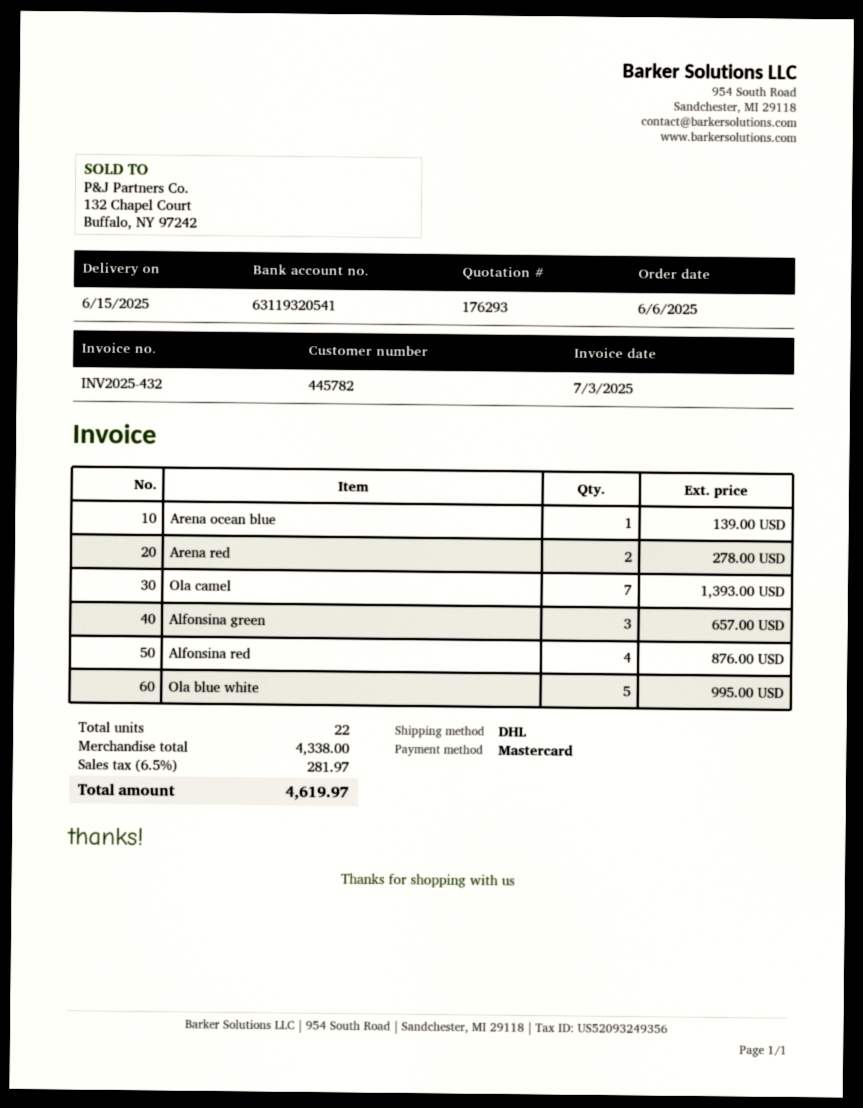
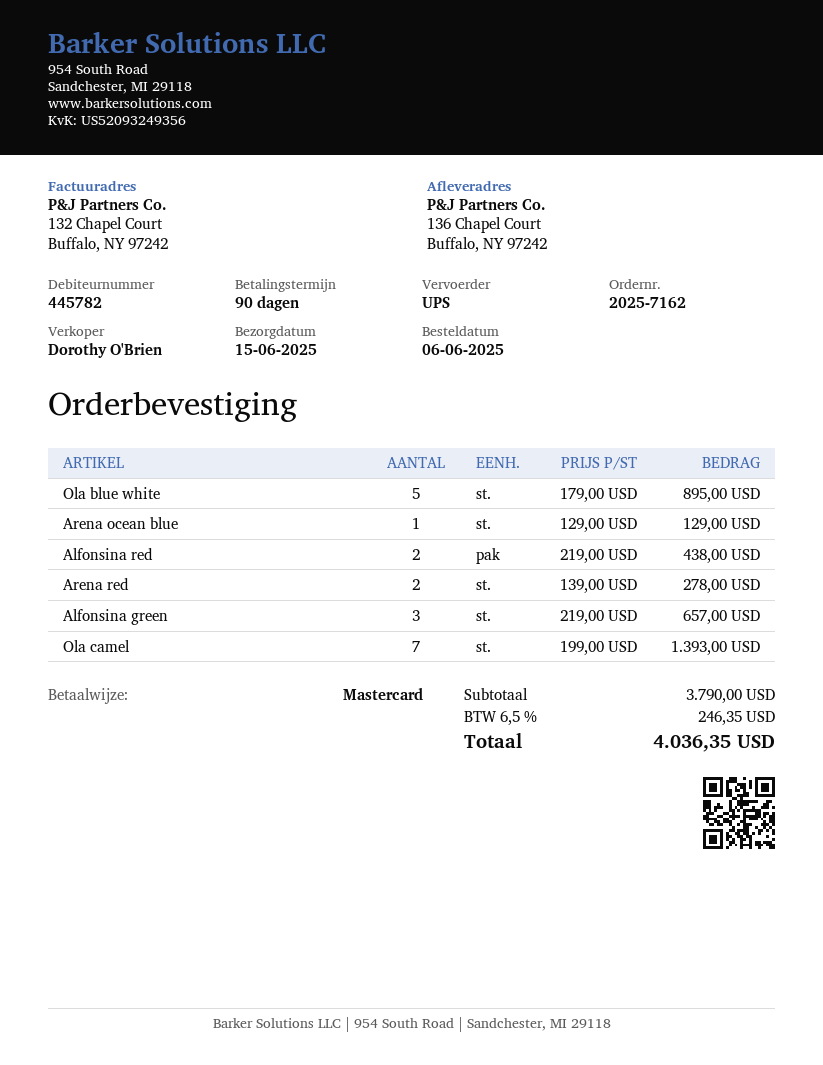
shipping method: DHL -> UPS
Arena ocean blue: 1 for 139.00 -> 1 for 129.00
Alfonsina red: 4 for 876.00 -> 2 for 438.00
Ola blue white: 5 for 995.00 -> 5 for 895.00
subtotal: 4338.00 -> 3790.00
tax: 6.5% = 281.97 -> 6.5% = 246.35
total: 4619.97 -> 4036.35

